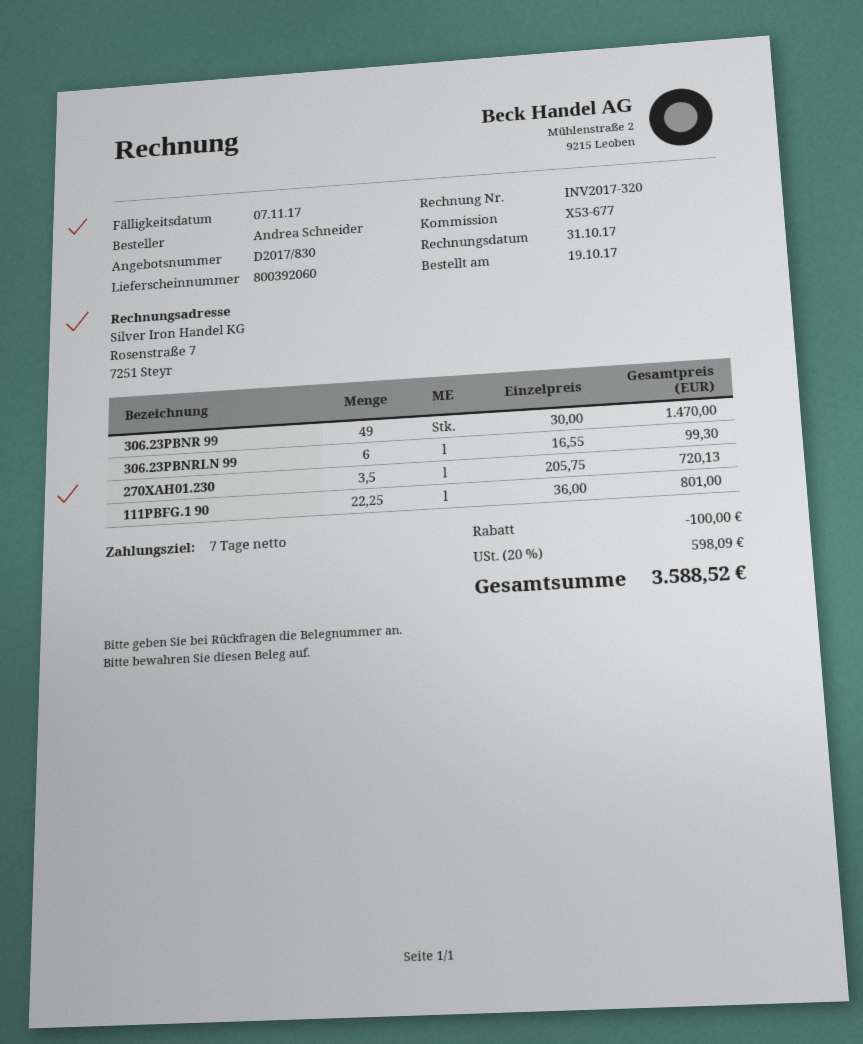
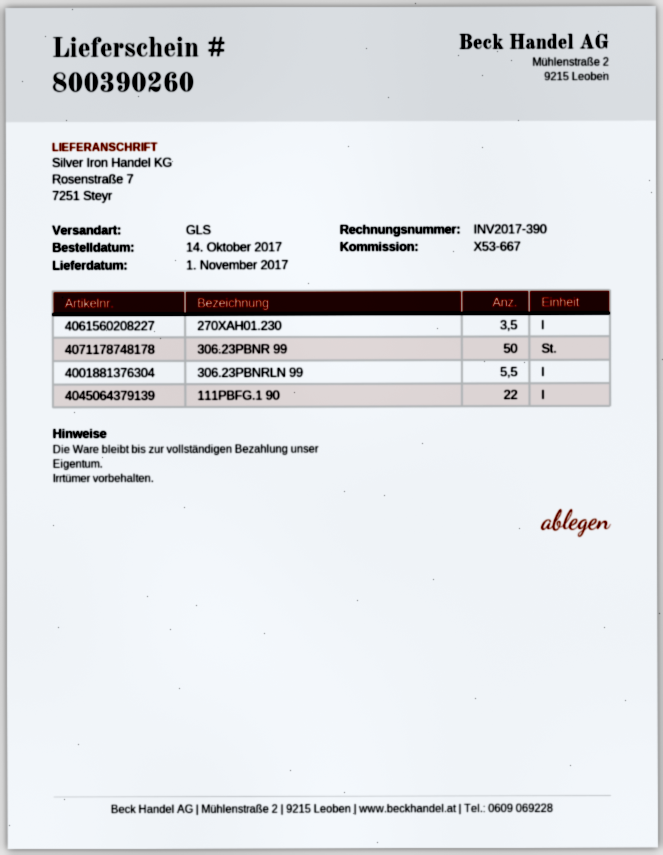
order date: 2017-10-19 -> 2017-10-14
delivery note number: 800392060 -> 800390260
invoice number: INV2017-320 -> INV2017-390
reference: X53-677 -> X53-667
306.23PBNR 99: 49 -> 50
306.23PBNRLN 99: 6 -> 5.5
111PBFG.1 90: 22.25 -> 22

